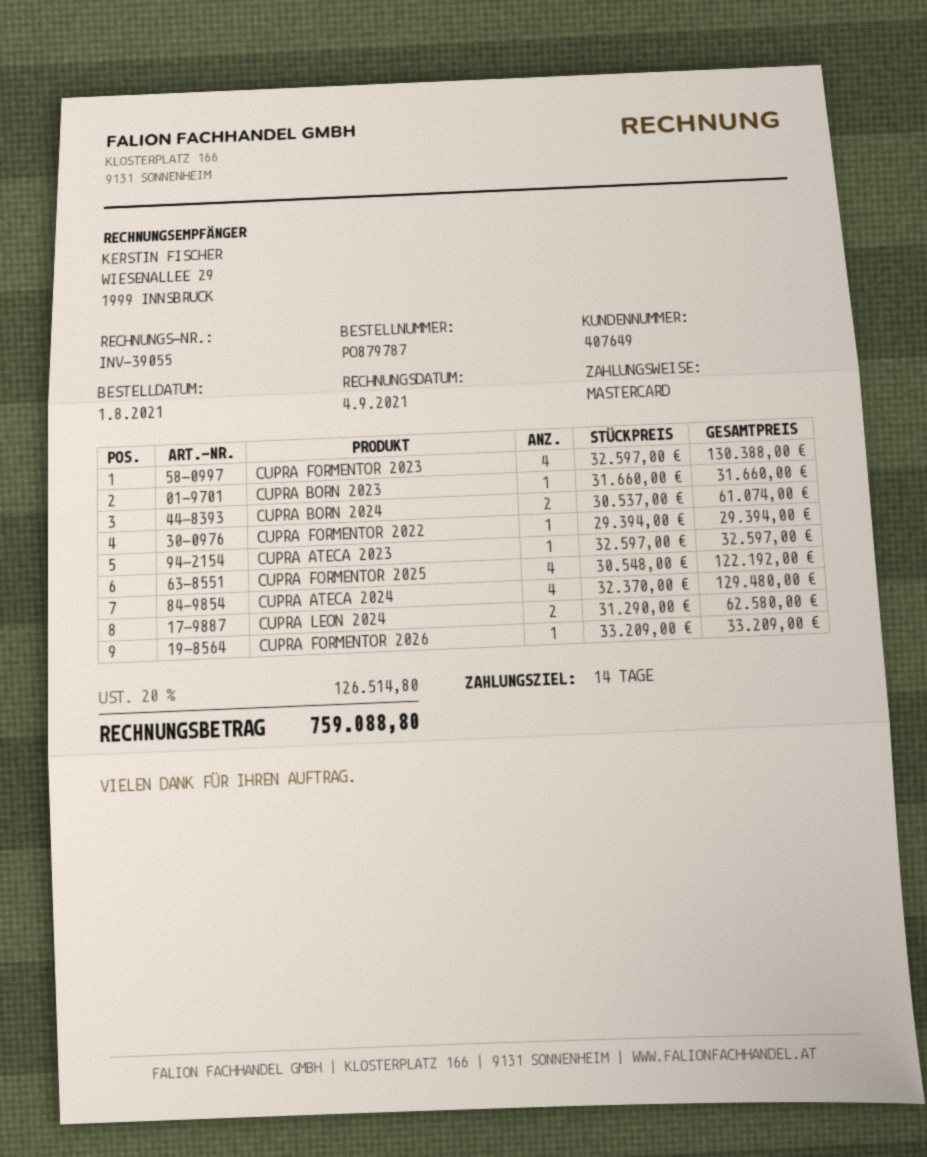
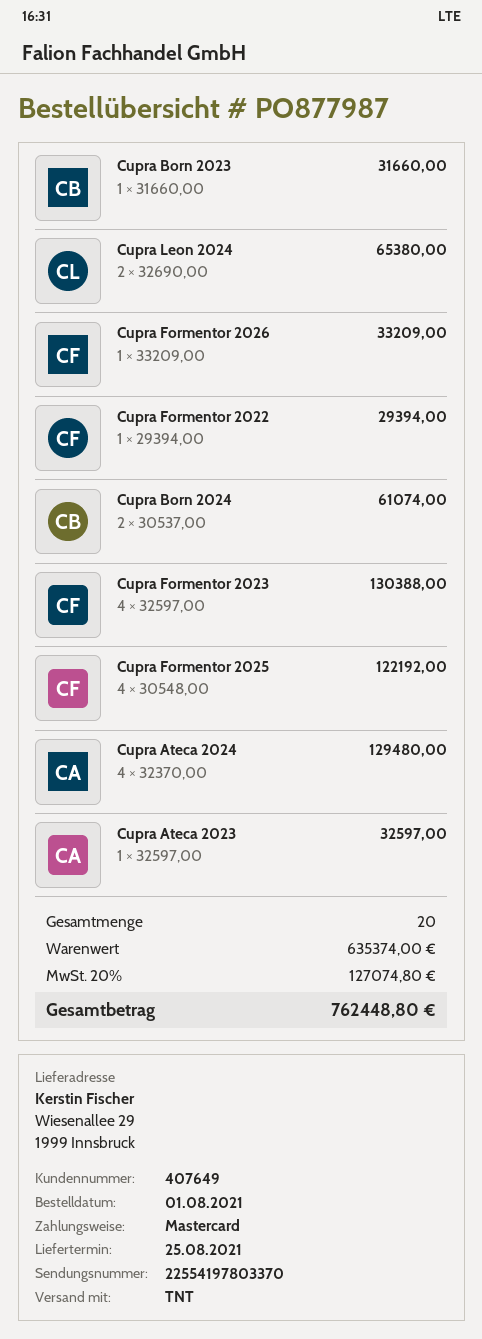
order number: PO879787 -> PO877987
CUPRA LEON 2024: 2 x 31290.00 = 62580.00 -> 2 x 32690.00 = 65380.00
tax: 20% = 126514.80 -> 20% = 127074.80
total: 759088.80 -> 762448.80

